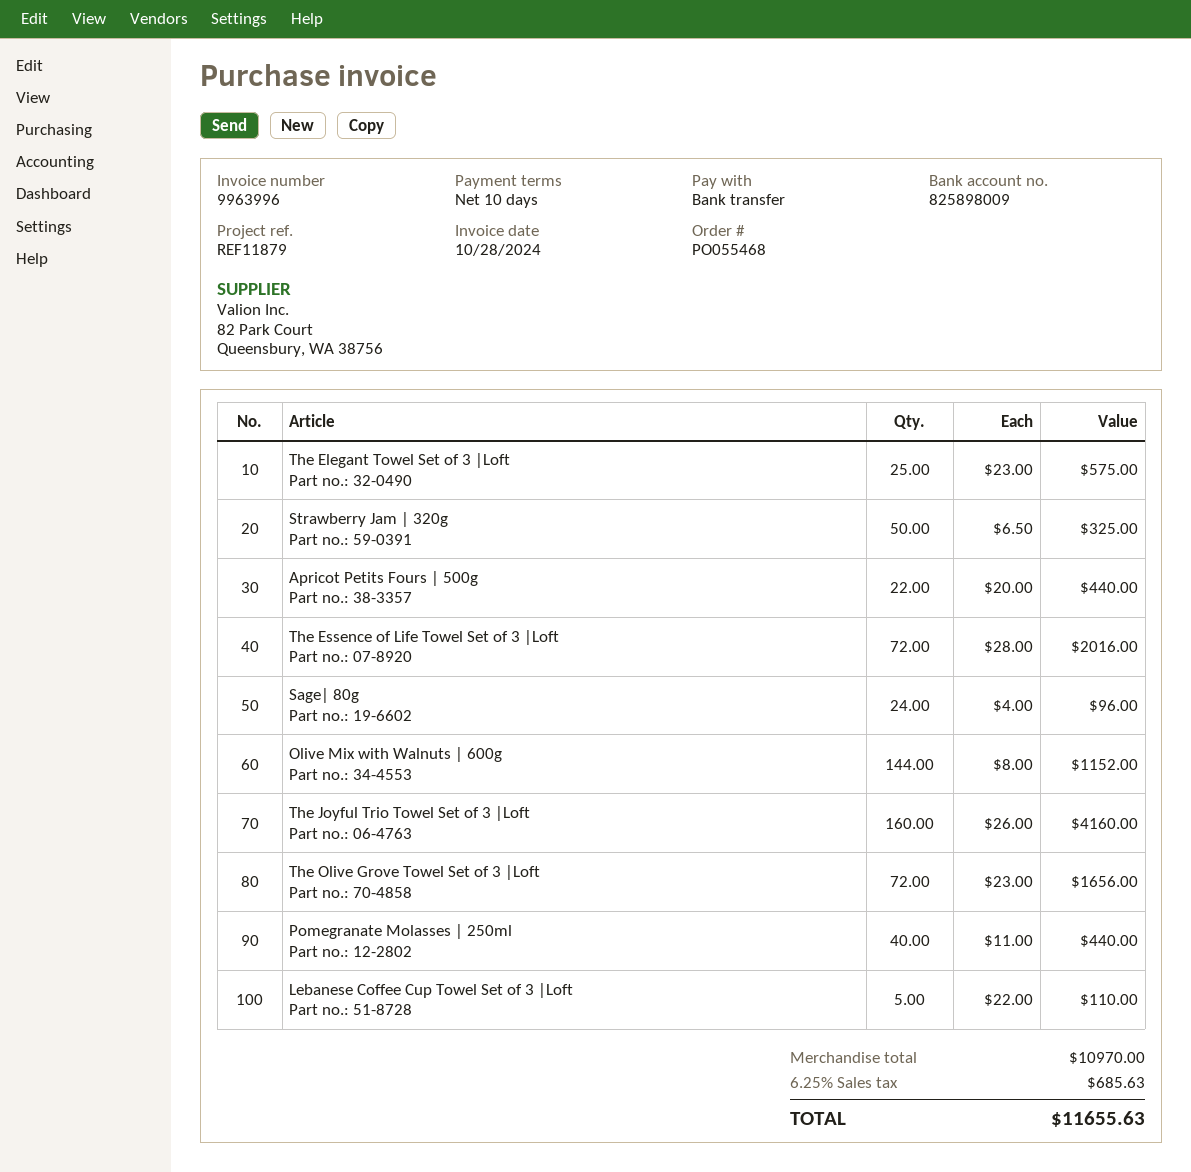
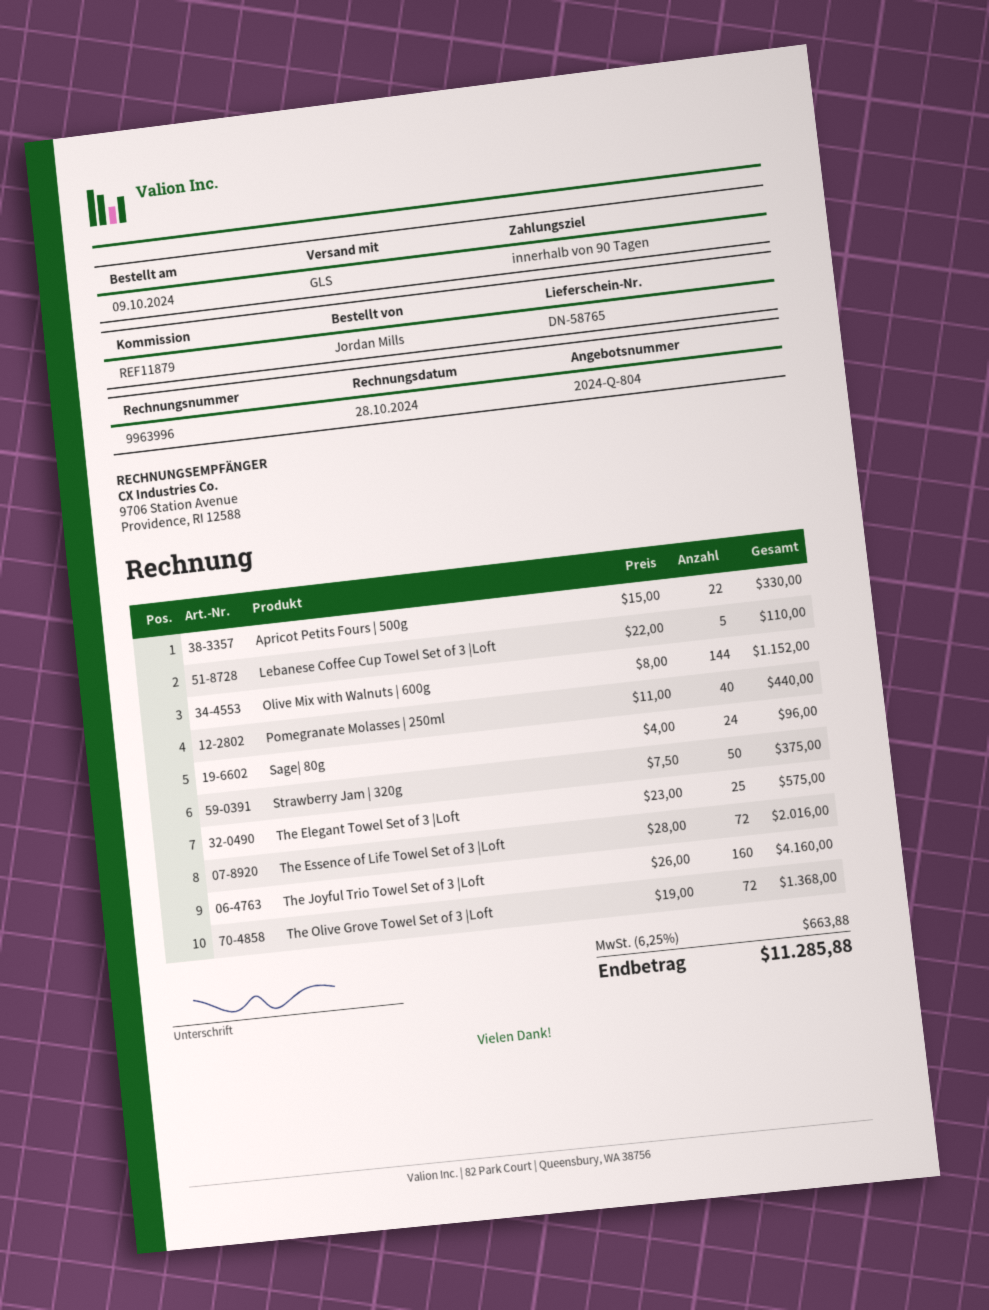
payment terms: 10 days -> 90 days
Strawberry Jam | 320g: 50 x 6.50 = 325.00 -> 50 x 7.50 = 375.00
Apricot Petits Fours | 500g: 22 x 20.00 = 440.00 -> 22 x 15.00 = 330.00
The Olive Grove Towel Set of 3 |Loft: 72 x 23.00 = 1656.00 -> 72 x 19.00 = 1368.00
tax: 6.25% = 685.63 -> 6.25% = 663.88
total: 11655.63 -> 11285.88

